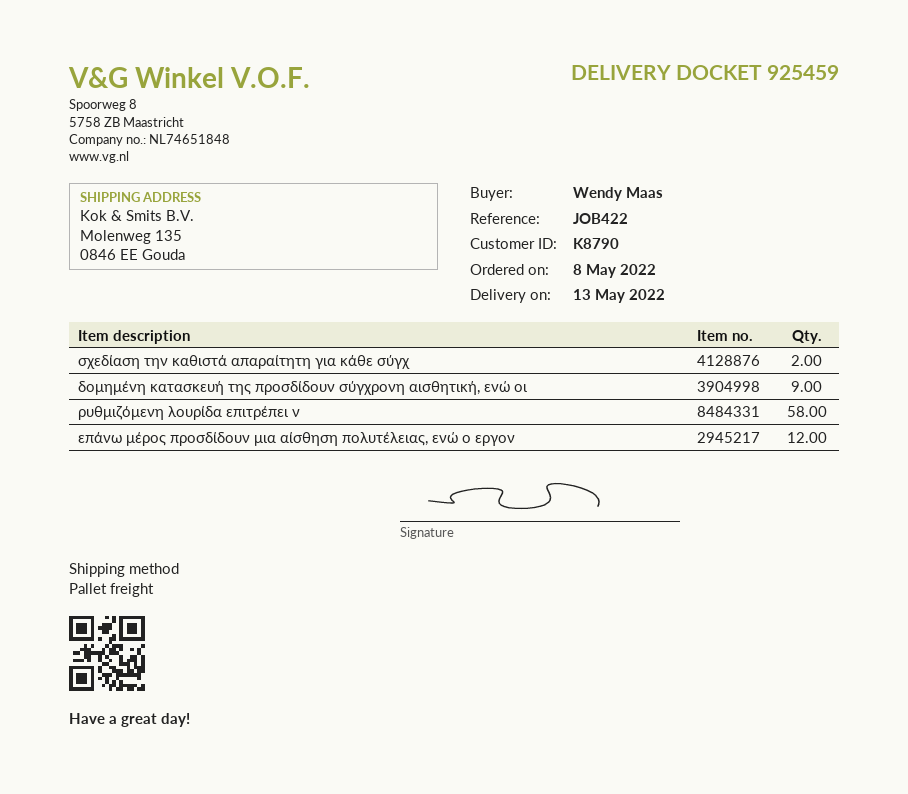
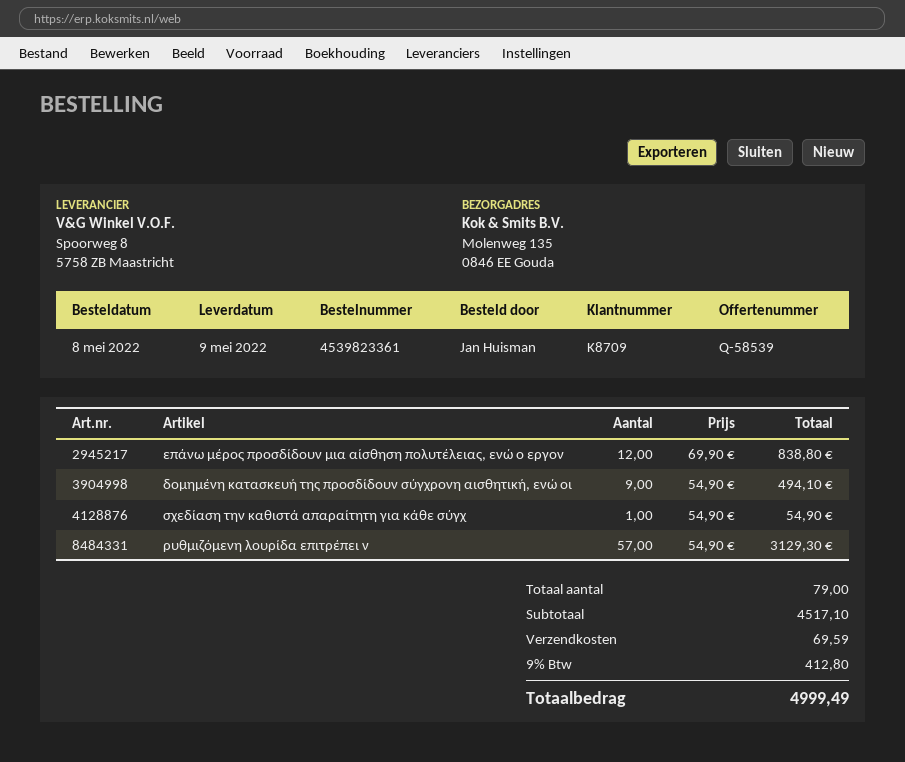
delivery date: 2022-05-13 -> 2022-05-09
customer number: K8790 -> K8709
ordered by: Wendy Maas -> Jan Huisman
σχεδίαση την καθιστά απαραίτητη για κάθε σύγχ: 2 -> 1
ρυθμιζόμενη λουρίδα επιτρέπει ν: 58 -> 57

